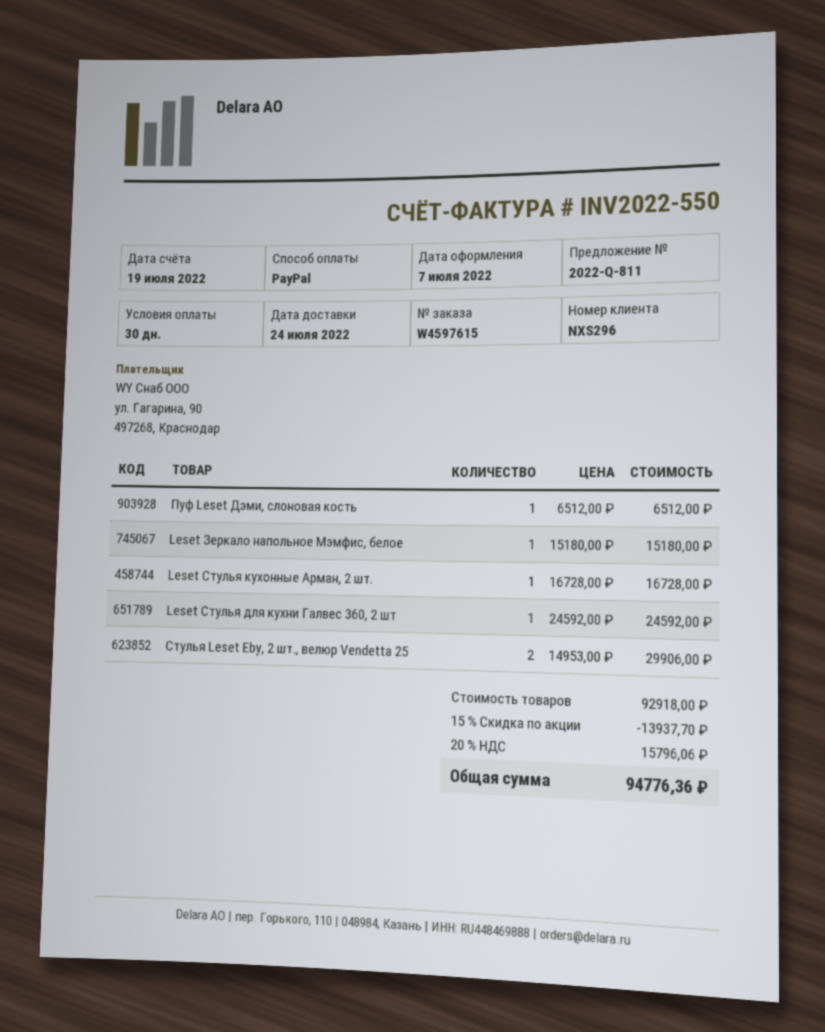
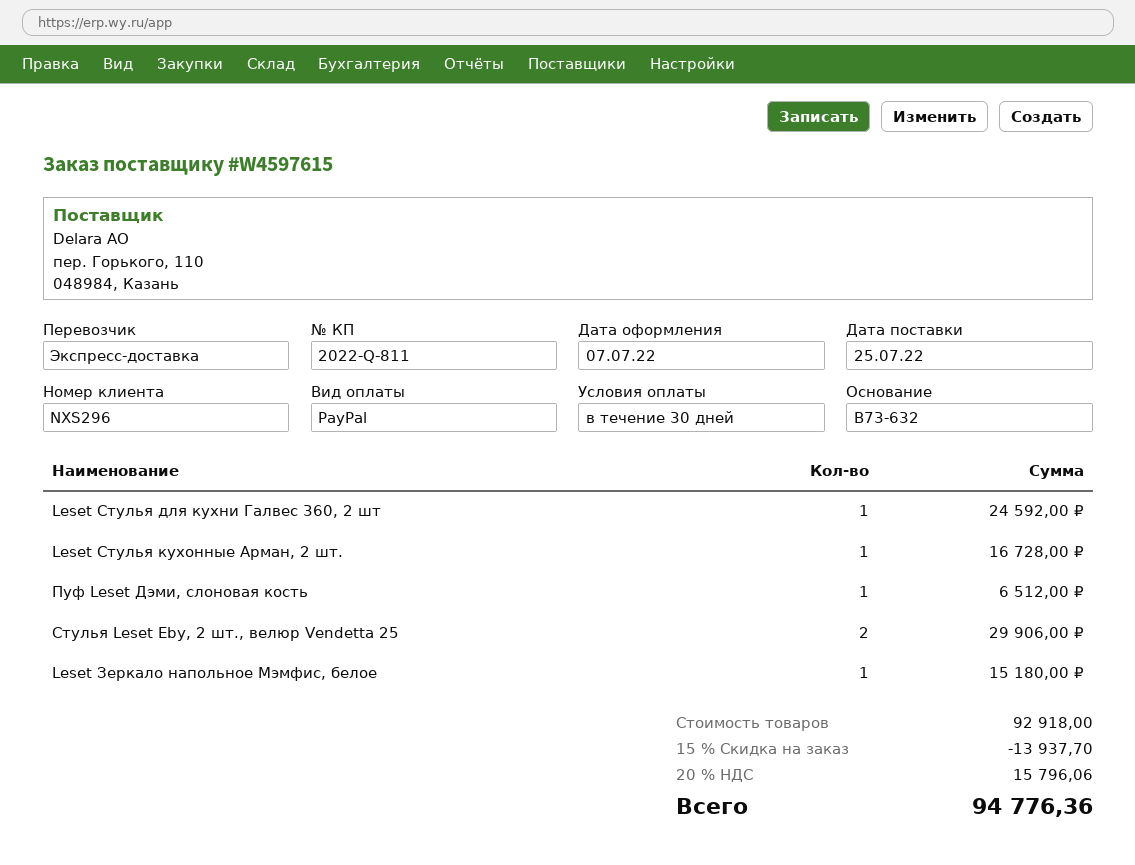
delivery date: 2022-07-24 -> 2022-07-25

